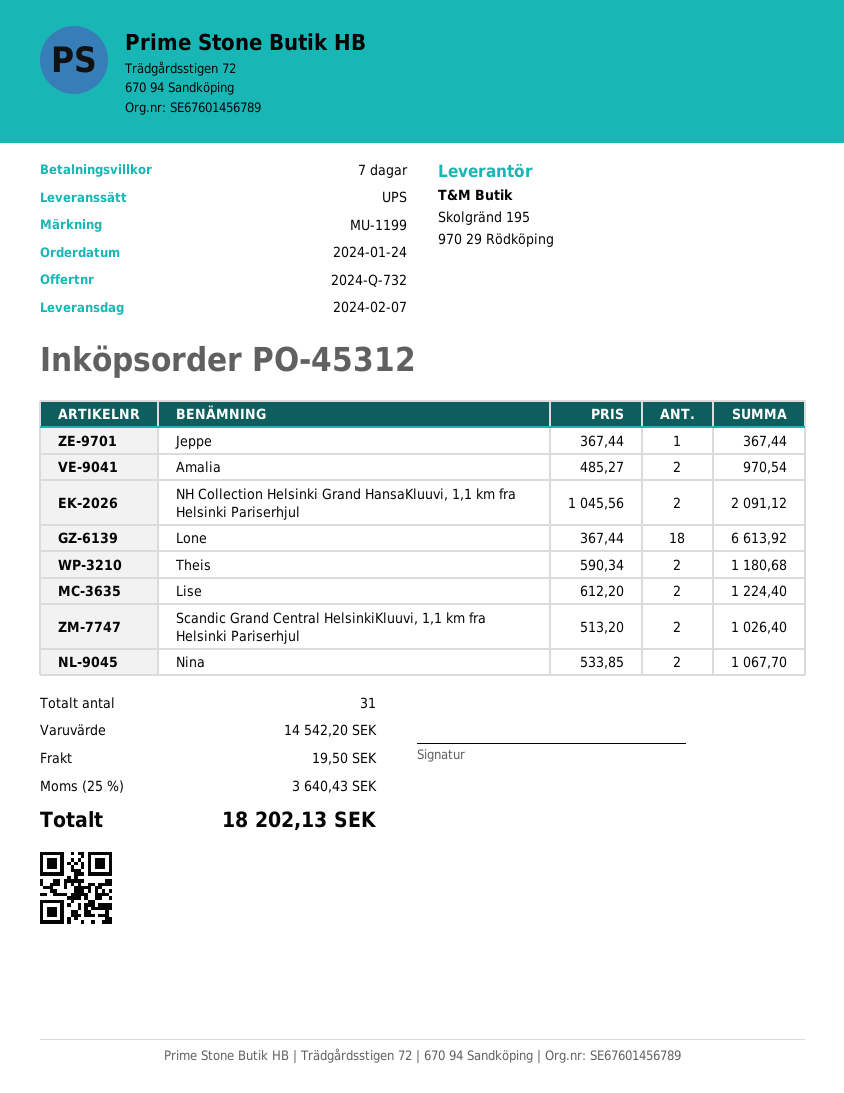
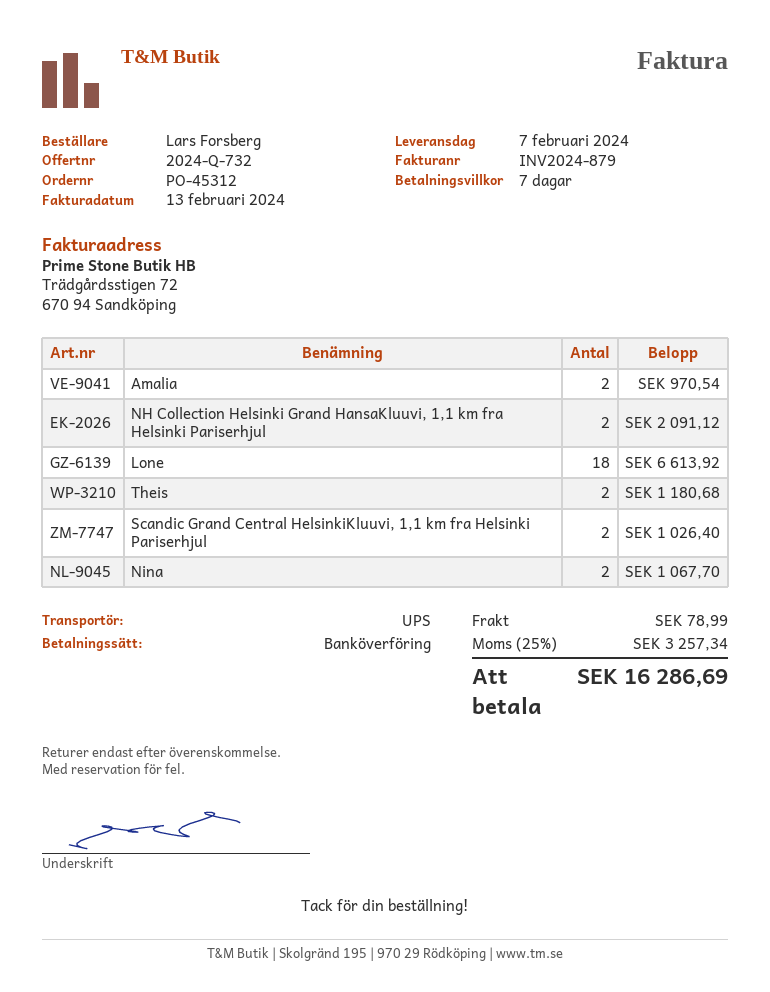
Jeppe: 1 for 367.44 -> none
Lise: 2 for 1224.40 -> none
shipping: 19.50 -> 78.99
tax: 25% = 3640.43 -> 25% = 3257.34
total: 18202.13 -> 16286.69

